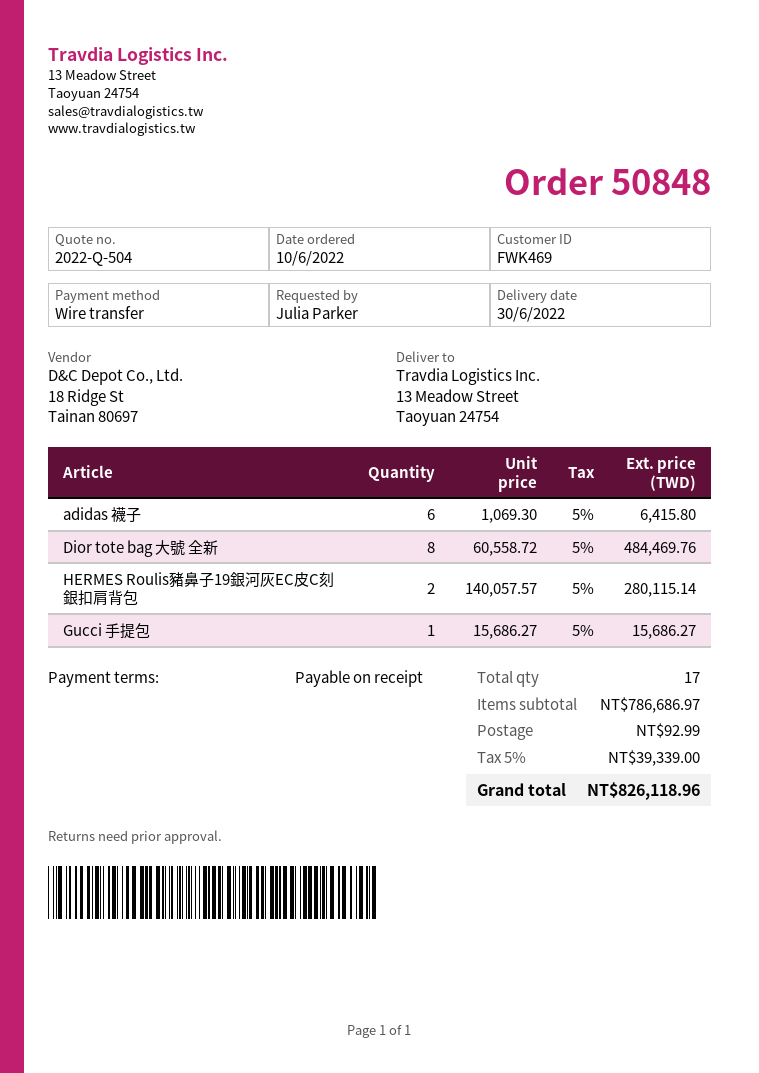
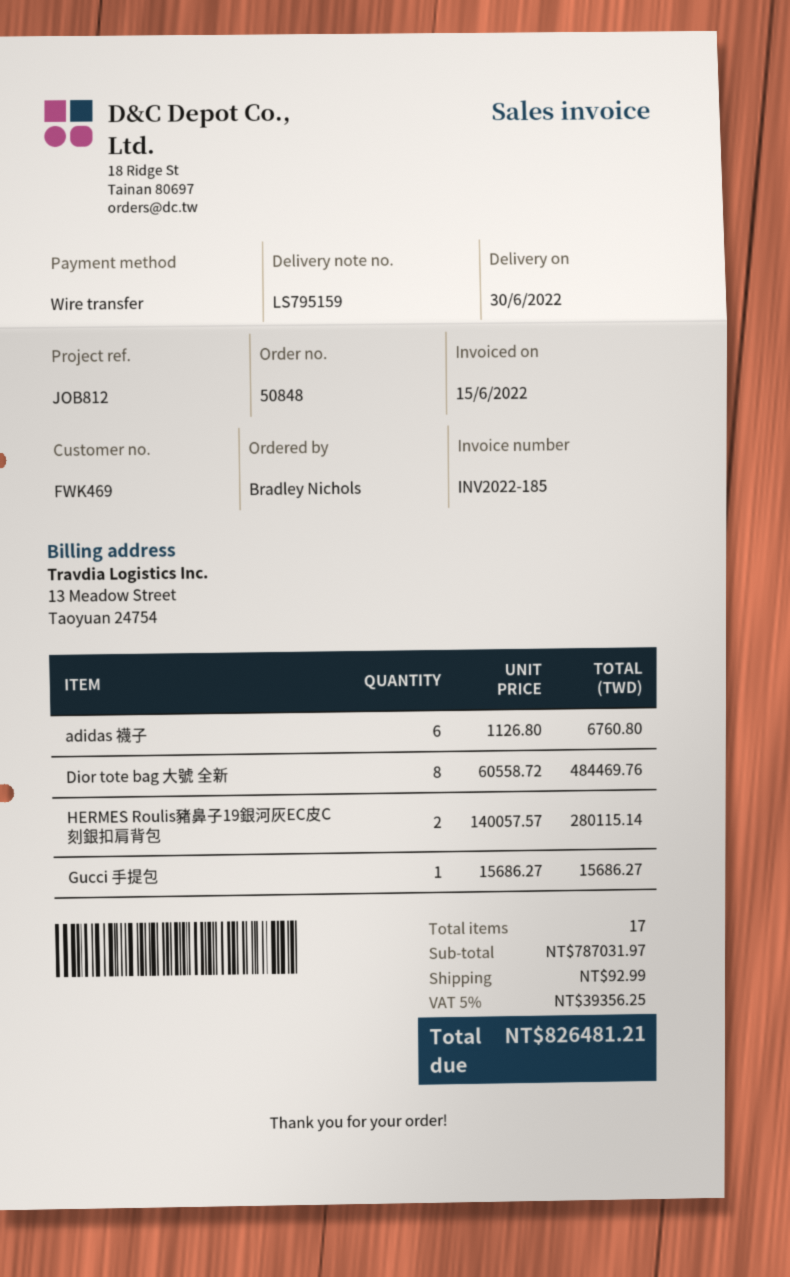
ordered by: Julia Parker -> Bradley Nichols
adidas 襪子: 6 x 1069.30 = 6415.80 -> 6 x 1126.80 = 6760.80
subtotal: 786686.97 -> 787031.97
tax: 5% = 39339.00 -> 5% = 39356.25
total: 826118.96 -> 826481.21

